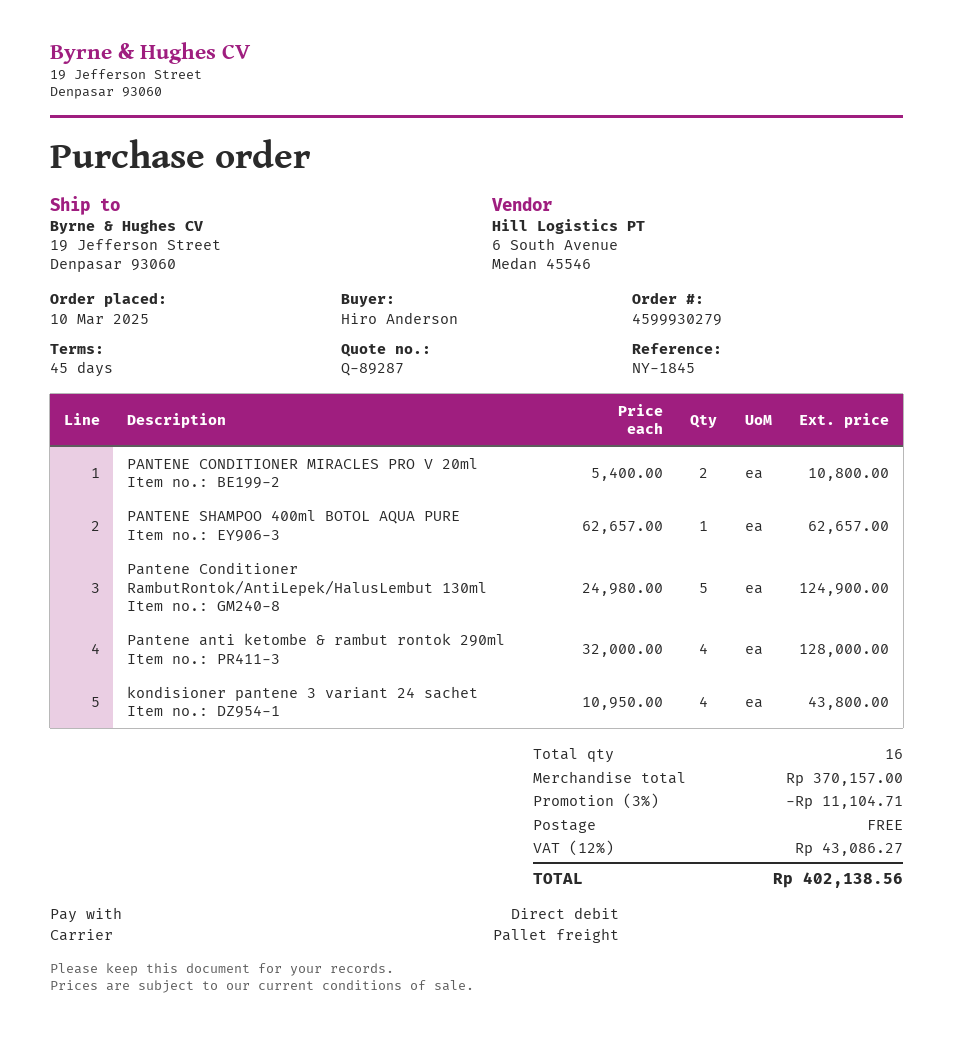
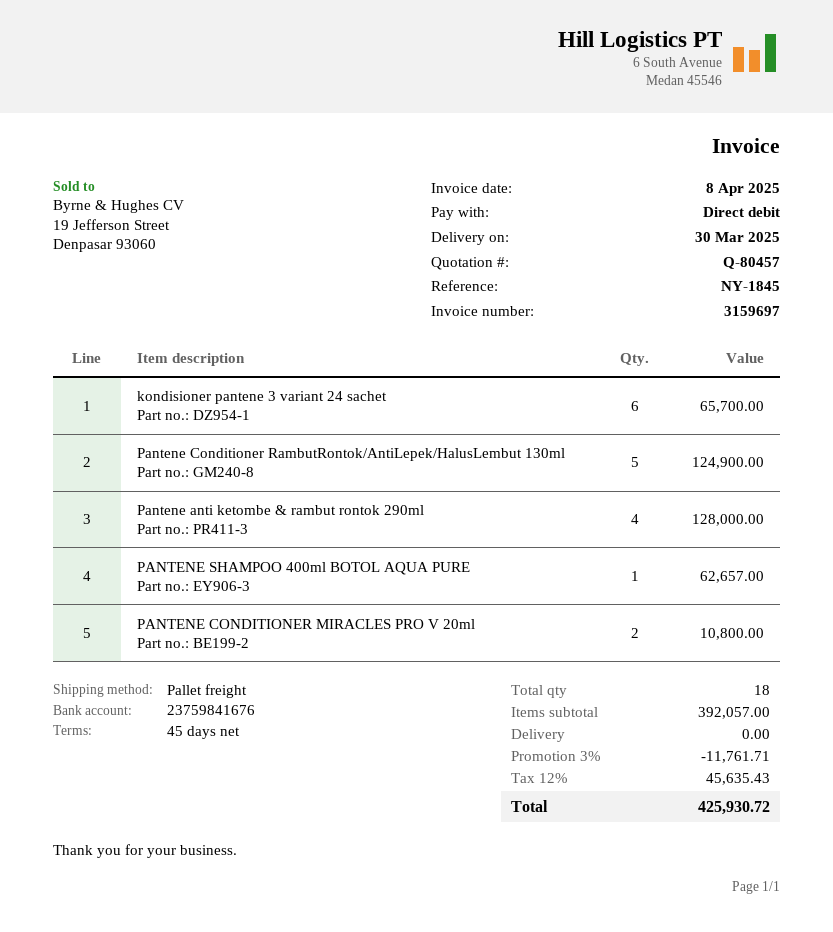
quote number: Q-89287 -> Q-80457
kondisioner pantene 3 variant 24 sachet: 4 for 43800.00 -> 6 for 65700.00
total quantity: 16 -> 18
subtotal: 370157.00 -> 392057.00
discount: 3% = 11104.71 -> 3% = 11761.71
tax: 12% = 43086.27 -> 12% = 45635.43
total: 402138.56 -> 425930.72

